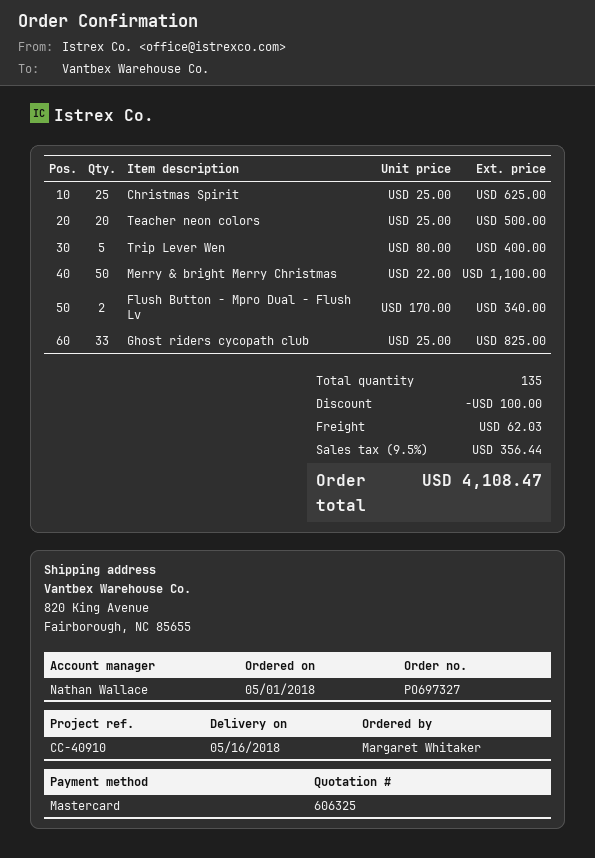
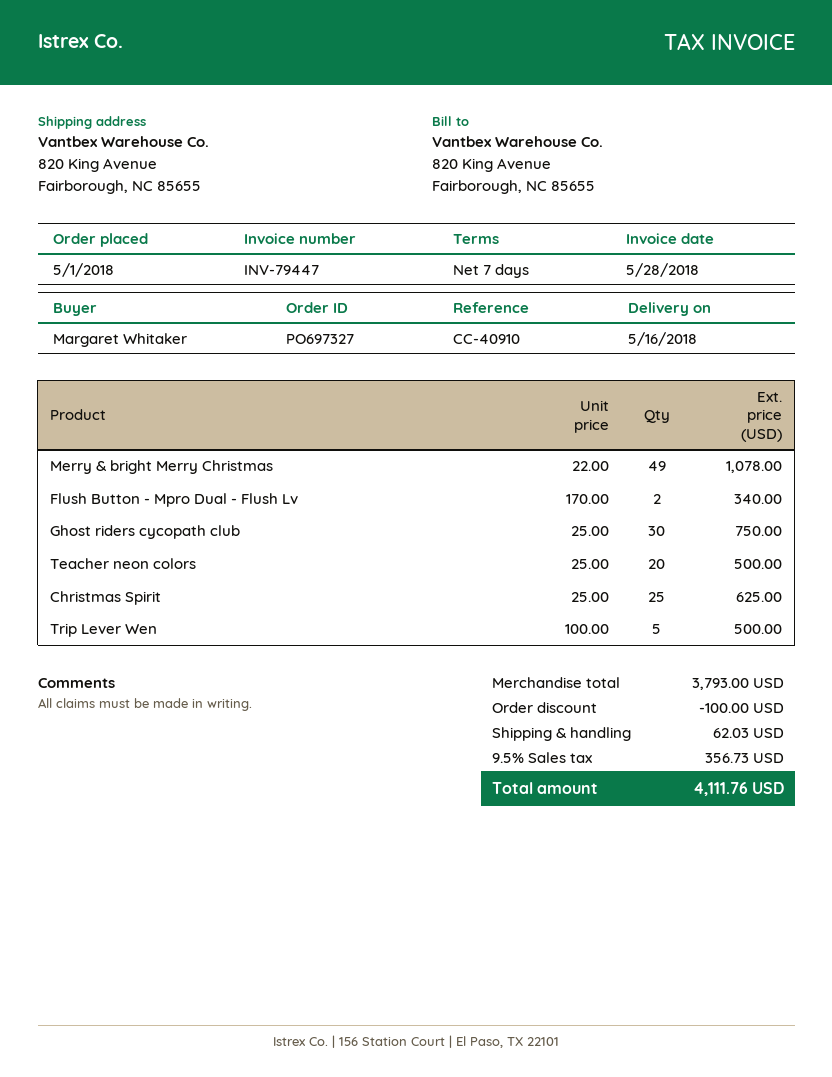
Trip Lever Wen: 5 x 80.00 = 400.00 -> 5 x 100.00 = 500.00
Merry & bright Merry Christmas: 50 x 22.00 = 1100.00 -> 49 x 22.00 = 1078.00
Ghost riders cycopath club: 33 x 25.00 = 825.00 -> 30 x 25.00 = 750.00
tax: 9.5% = 356.44 -> 9.5% = 356.73
total: 4108.47 -> 4111.76

